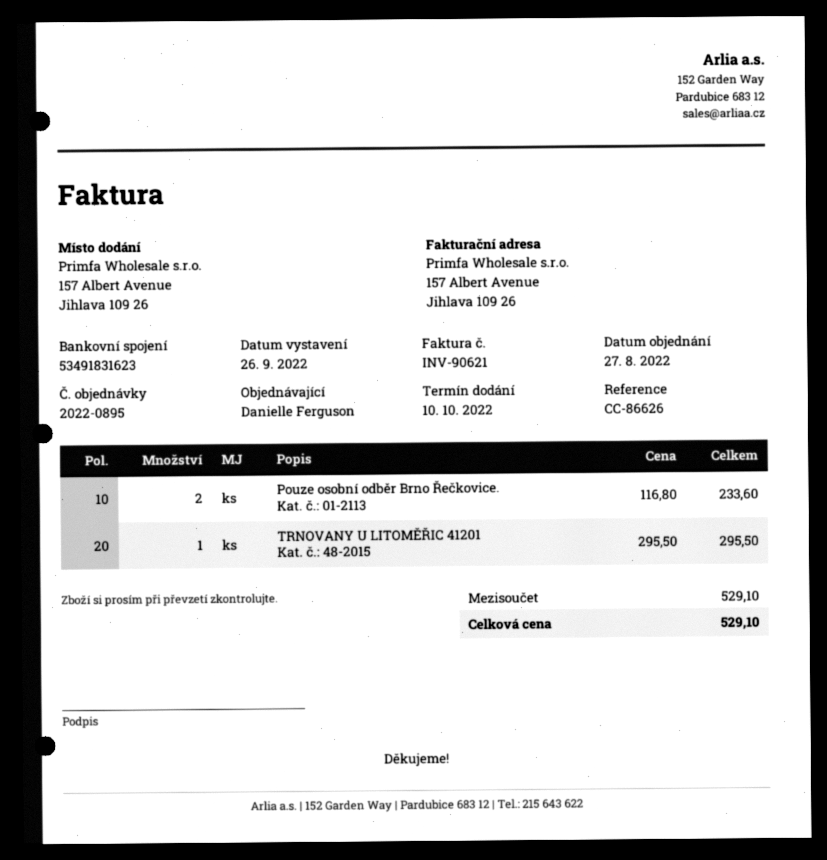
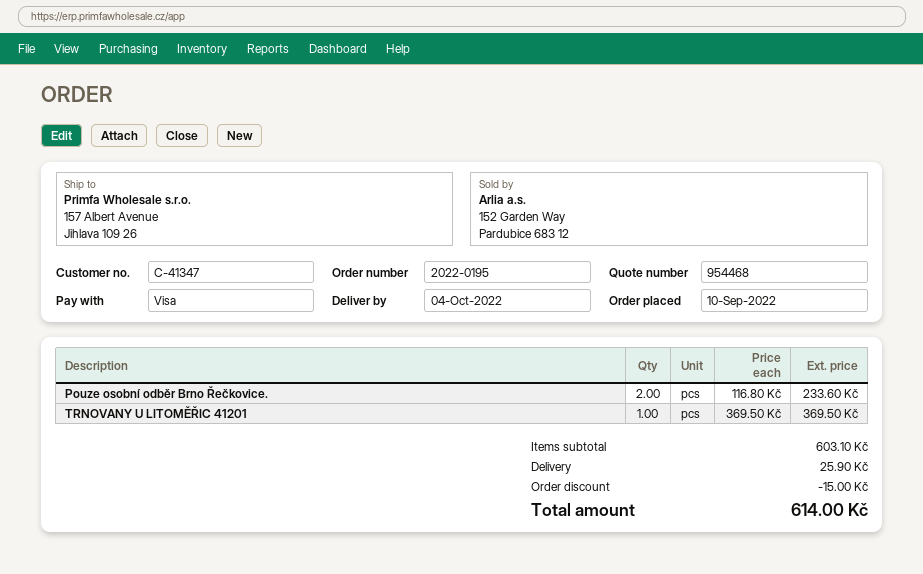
order number: 2022-0895 -> 2022-0195
order date: 2022-08-27 -> 2022-09-10
delivery date: 2022-10-10 -> 2022-10-04
TRNOVANY U LITOMĚŘIC 41201: 1 x 295.50 = 295.50 -> 1 x 369.50 = 369.50
subtotal: 529.10 -> 603.10
discount: none -> 15.00
shipping: none -> 25.90
total: 529.10 -> 614.00

